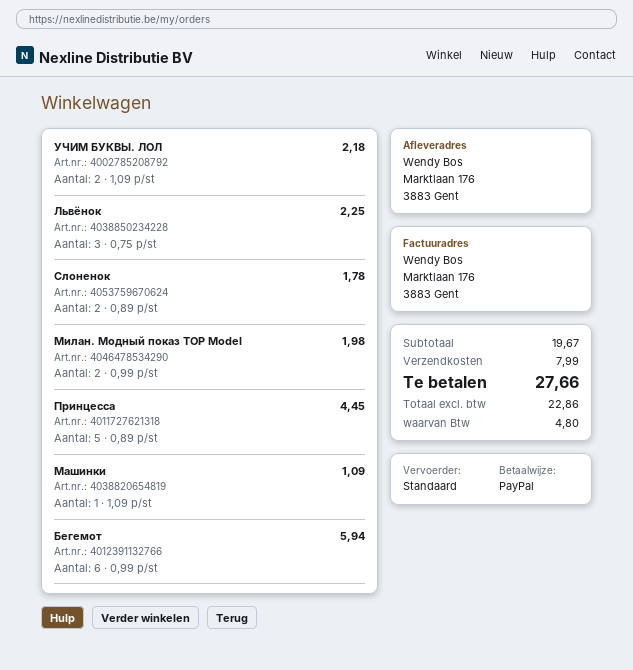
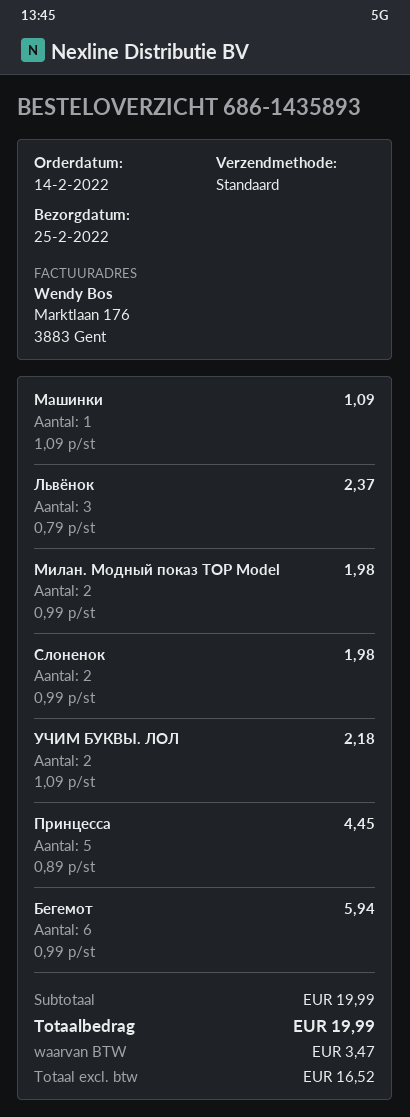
Львёнок: 3 x 0.75 = 2.25 -> 3 x 0.79 = 2.37
Слоненок: 2 x 0.89 = 1.78 -> 2 x 0.99 = 1.98
subtotal: 19.67 -> 19.99
shipping: 7.99 -> none
net: 22.86 -> 16.52
tax: 4.80 -> 3.47
total: 27.66 -> 19.99

